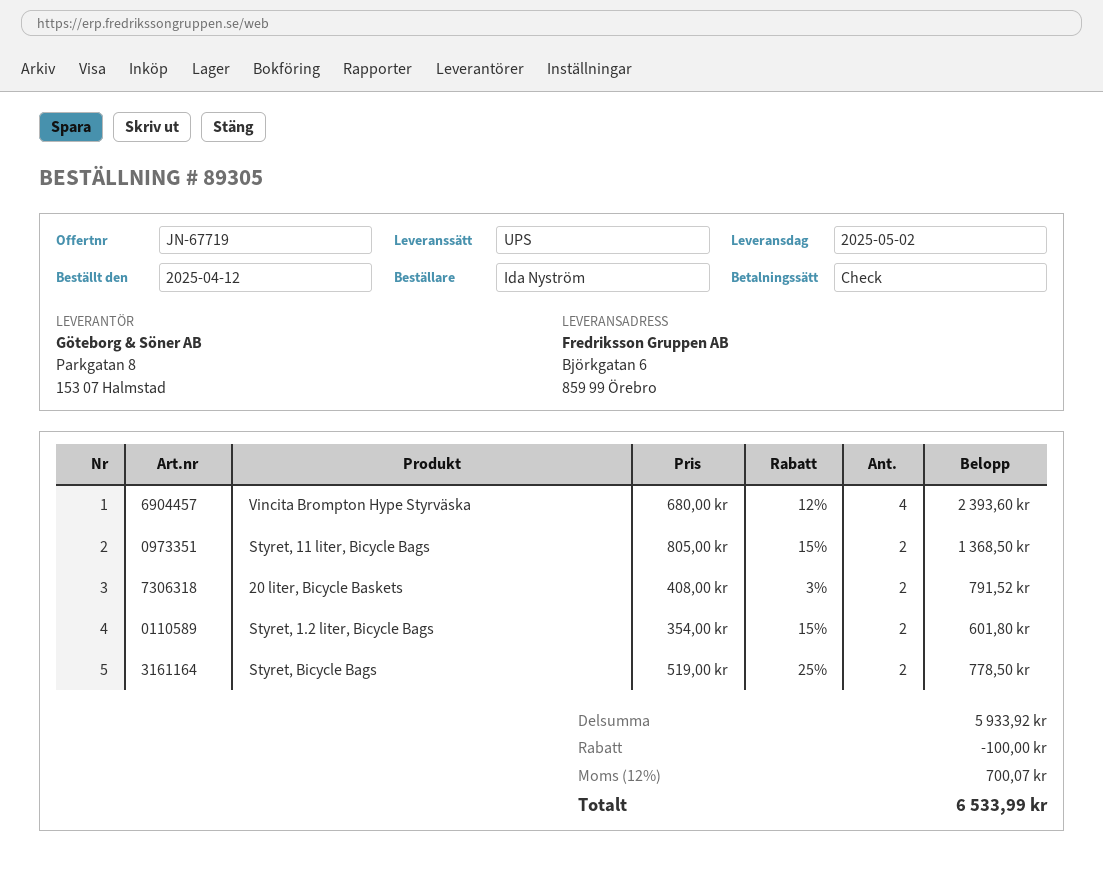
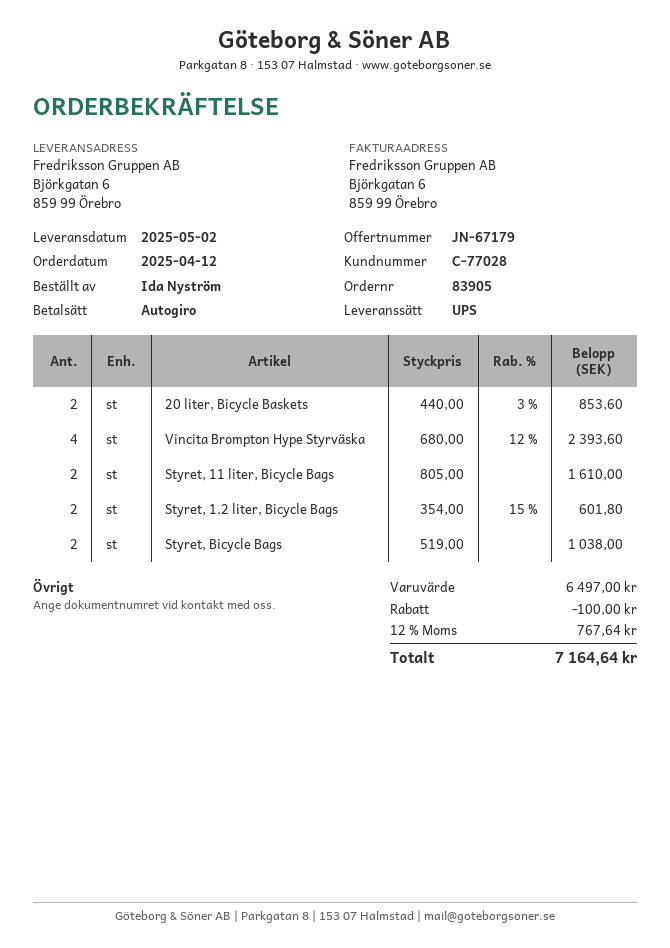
quote number: JN-67719 -> JN-67179
order number: 89305 -> 83905
payment method: cheque -> direct debit
Styret, 11 liter, Bicycle Bags: 2 x 805.00 - 15% = 1368.50 -> 2 x 805.00 = 1610.00
20 liter, Bicycle Baskets: 2 x 408.00 - 3% = 791.52 -> 2 x 440.00 - 3% = 853.60
Styret, Bicycle Bags: 2 x 519.00 - 25% = 778.50 -> 2 x 519.00 = 1038.00
subtotal: 5933.92 -> 6497.00
tax: 12% = 700.07 -> 12% = 767.64
total: 6533.99 -> 7164.64

